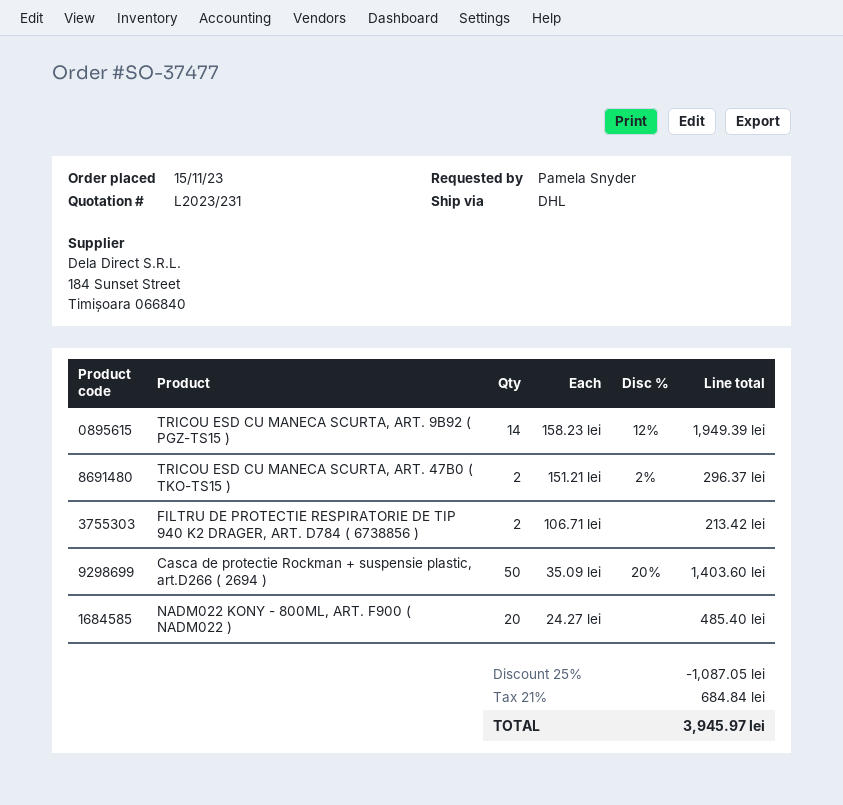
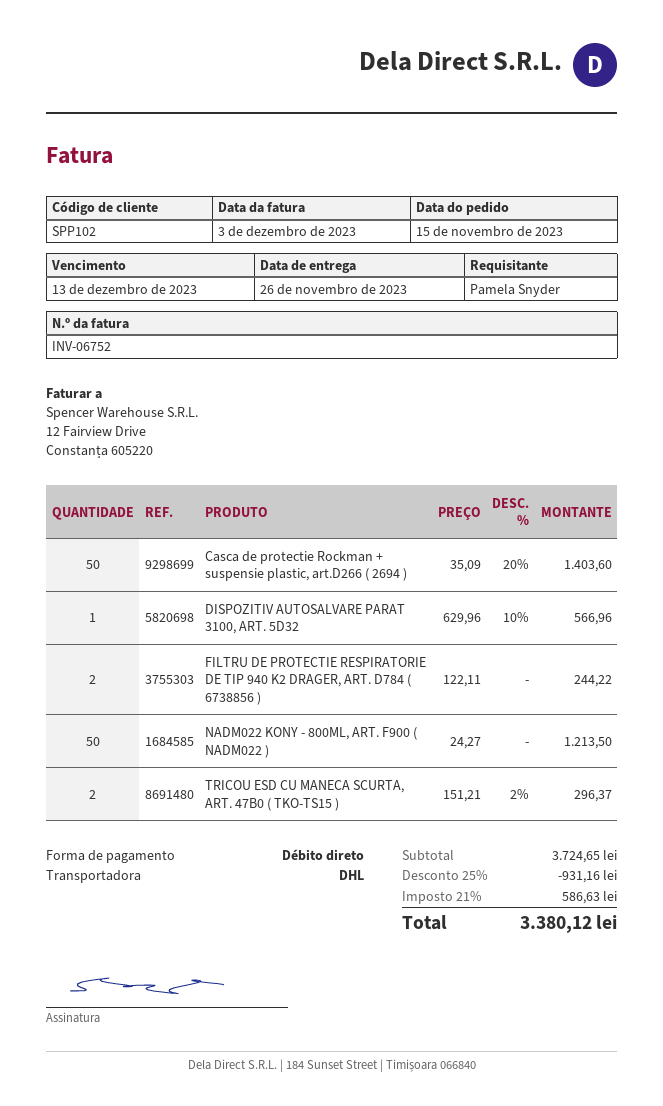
TRICOU ESD CU MANECA SCURTA, ART. 9B92 ( PGZ-TS15 ): 14 x 158.23 - 12% = 1949.39 -> none
FILTRU DE PROTECTIE RESPIRATORIE DE TIP 940 K2 DRAGER, ART. D784 ( 6738856 ): 2 x 106.71 = 213.42 -> 2 x 122.11 = 244.22
NADM022 KONY - 800ML, ART. F900 ( NADM022 ): 20 x 24.27 = 485.40 -> 50 x 24.27 = 1213.50
DISPOZITIV AUTOSALVARE PARAT 3100, ART. 5D32: none -> 1 x 629.96 - 10% = 566.96
discount: 25% = 1087.05 -> 25% = 931.16
tax: 21% = 684.84 -> 21% = 586.63
total: 3945.97 -> 3380.12

